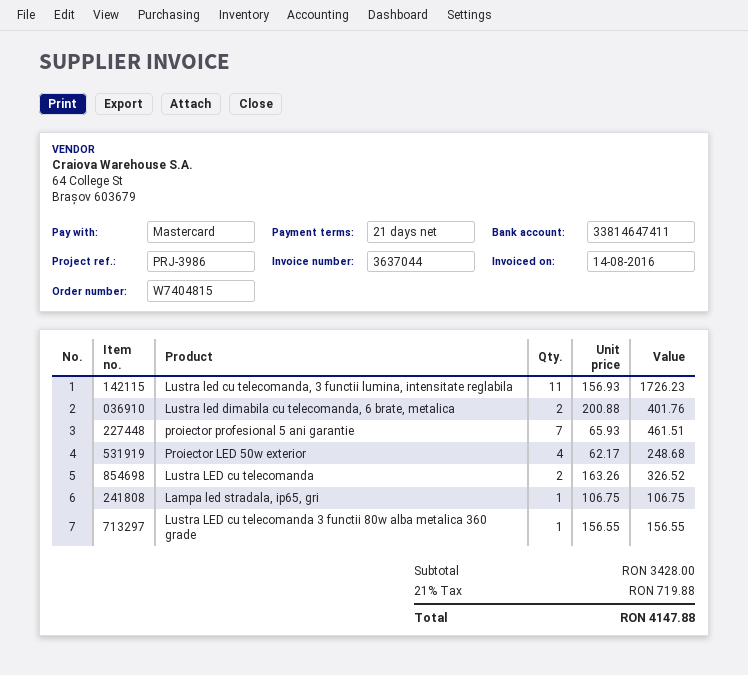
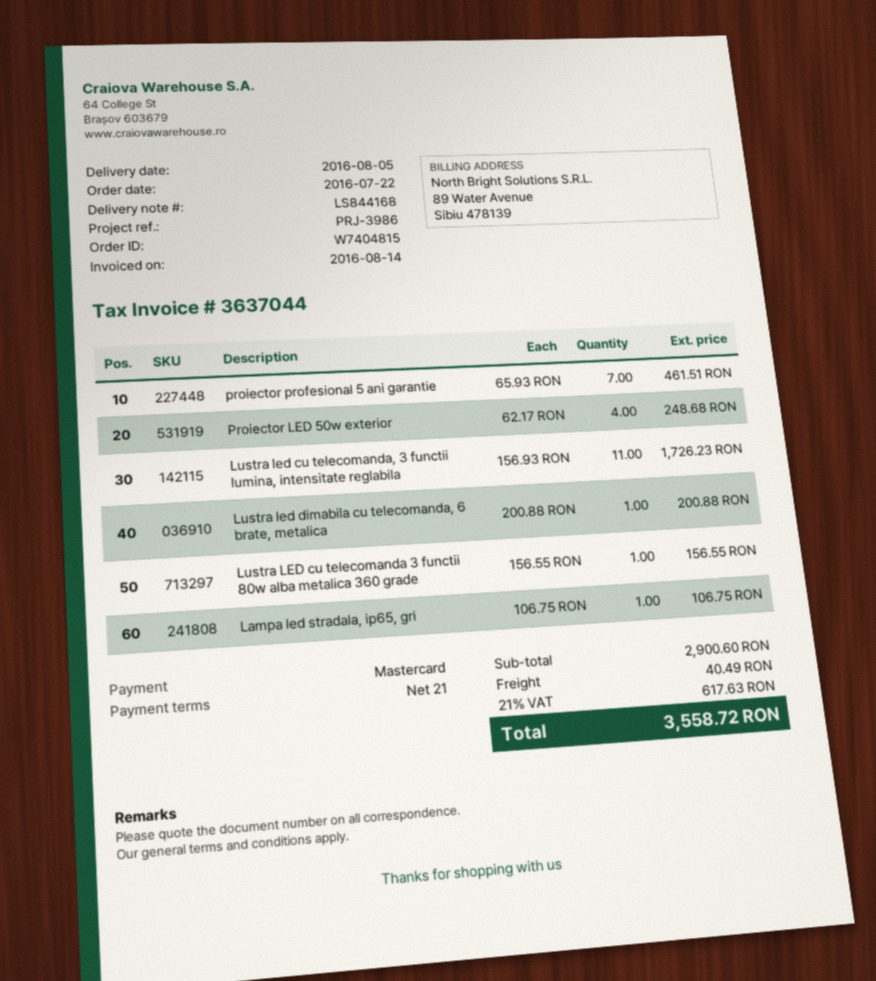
Lustra led dimabila cu telecomanda, 6 brate, metalica: 2 x 200.88 = 401.76 -> 1 x 200.88 = 200.88
Lustra LED cu telecomanda: 2 x 163.26 = 326.52 -> none
subtotal: 3428.00 -> 2900.60
shipping: none -> 40.49
tax: 21% = 719.88 -> 21% = 617.63
total: 4147.88 -> 3558.72

